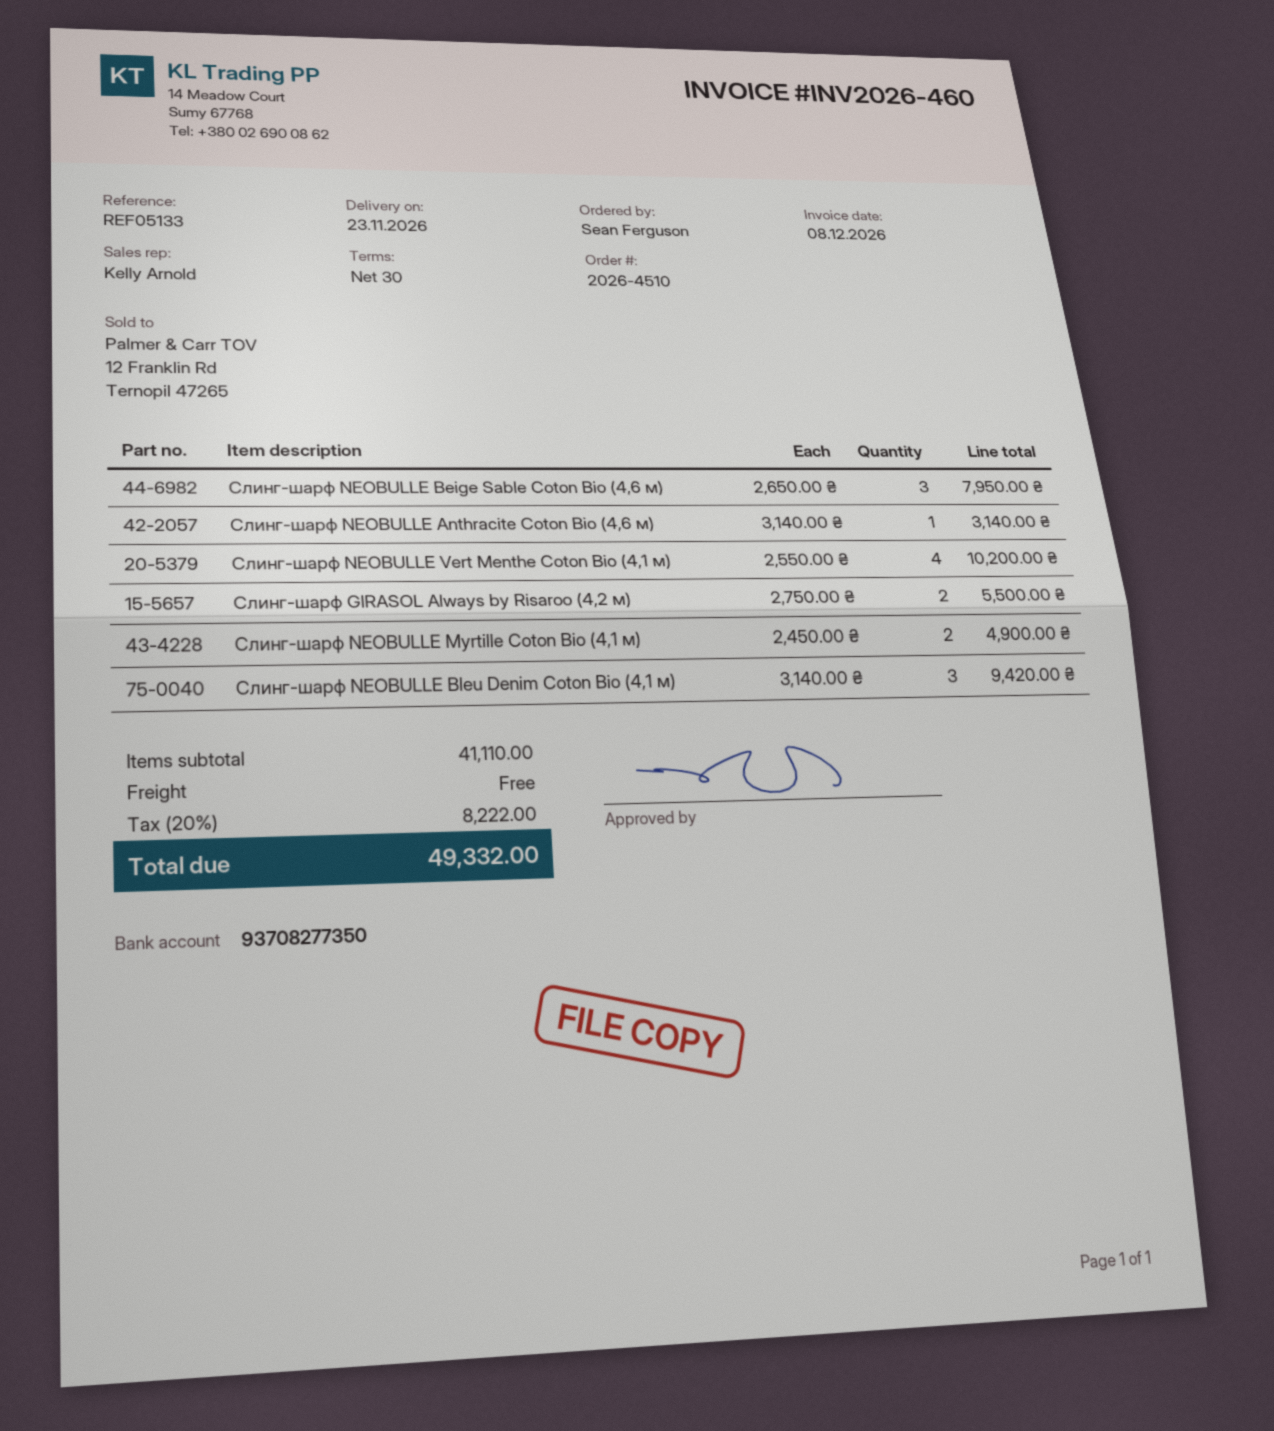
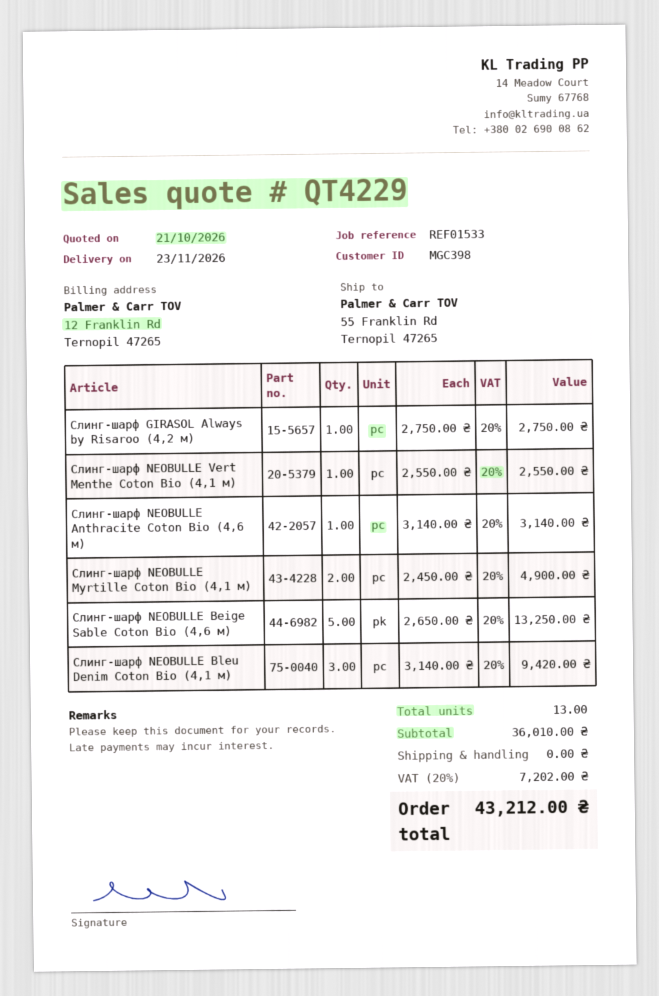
reference: REF05133 -> REF01533
Слинг-шарф NEOBULLE Beige Sable Coton Bio (4,6 м): 3 x 2650.00 = 7950.00 -> 5 x 2650.00 = 13250.00
Слинг-шарф NEOBULLE Vert Menthe Coton Bio (4,1 м): 4 x 2550.00 = 10200.00 -> 1 x 2550.00 = 2550.00
Слинг-шарф GIRASOL Always by Risaroo (4,2 м): 2 x 2750.00 = 5500.00 -> 1 x 2750.00 = 2750.00
subtotal: 41110.00 -> 36010.00
tax: 20% = 8222.00 -> 20% = 7202.00
total: 49332.00 -> 43212.00

